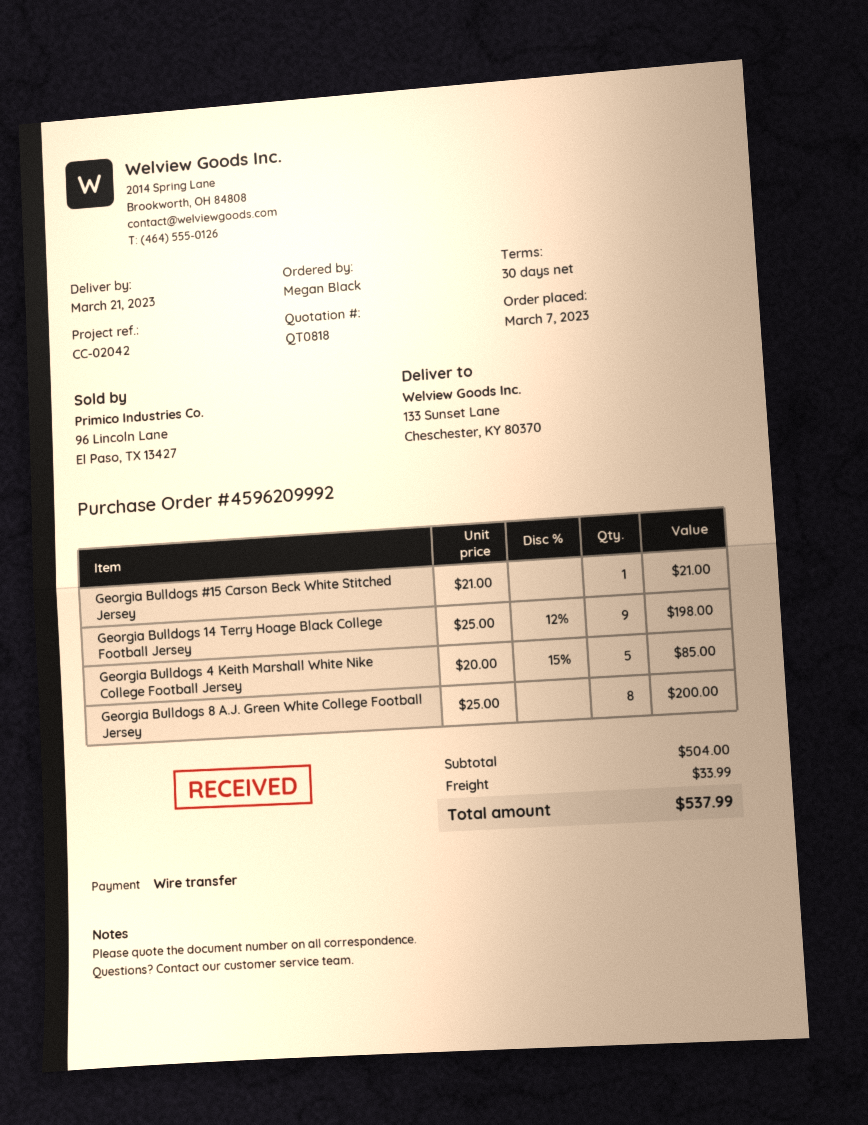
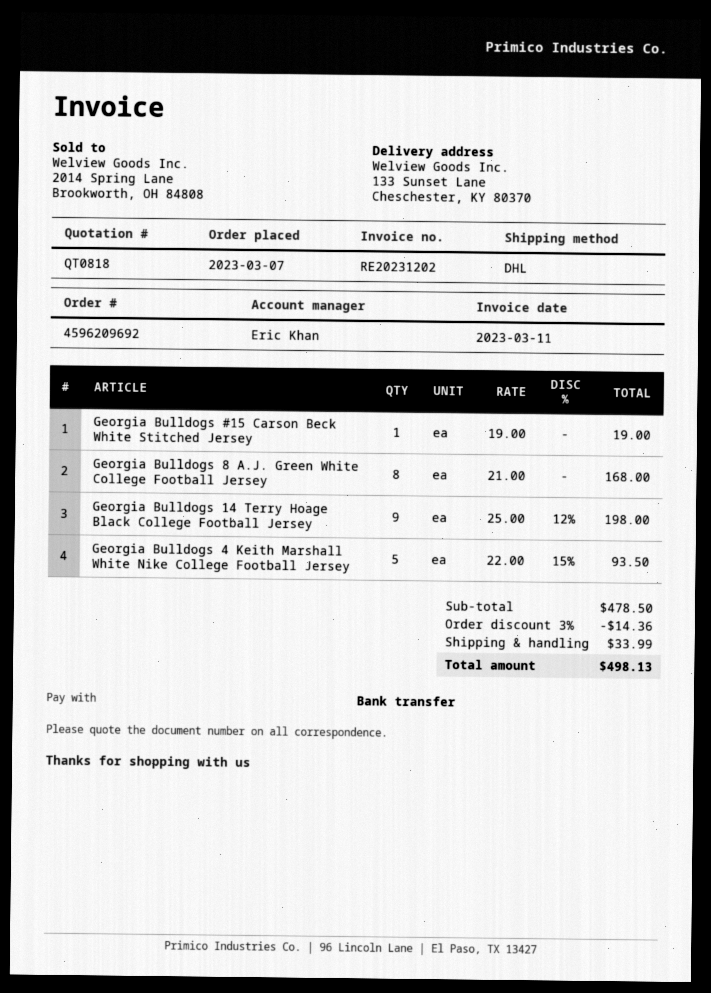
order number: 4596209992 -> 4596209692
Georgia Bulldogs #15 Carson Beck White Stitched Jersey: 1 x 21.00 = 21.00 -> 1 x 19.00 = 19.00
Georgia Bulldogs 4 Keith Marshall White Nike College Football Jersey: 5 x 20.00 - 15% = 85.00 -> 5 x 22.00 - 15% = 93.50
Georgia Bulldogs 8 A.J. Green White College Football Jersey: 8 x 25.00 = 200.00 -> 8 x 21.00 = 168.00
subtotal: 504.00 -> 478.50
discount: none -> 3% = 14.36
total: 537.99 -> 498.13

